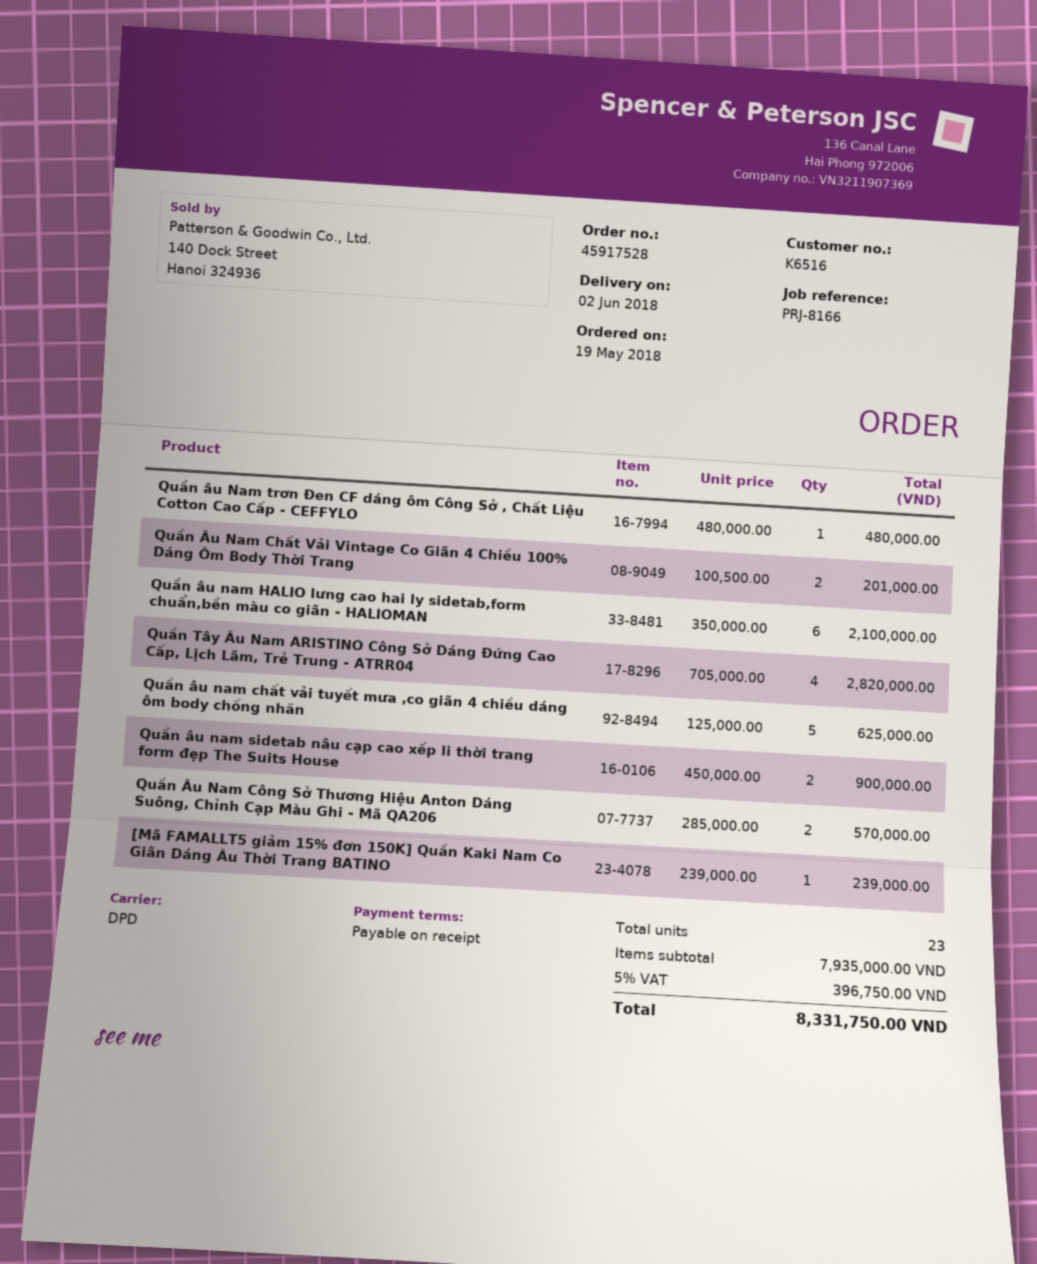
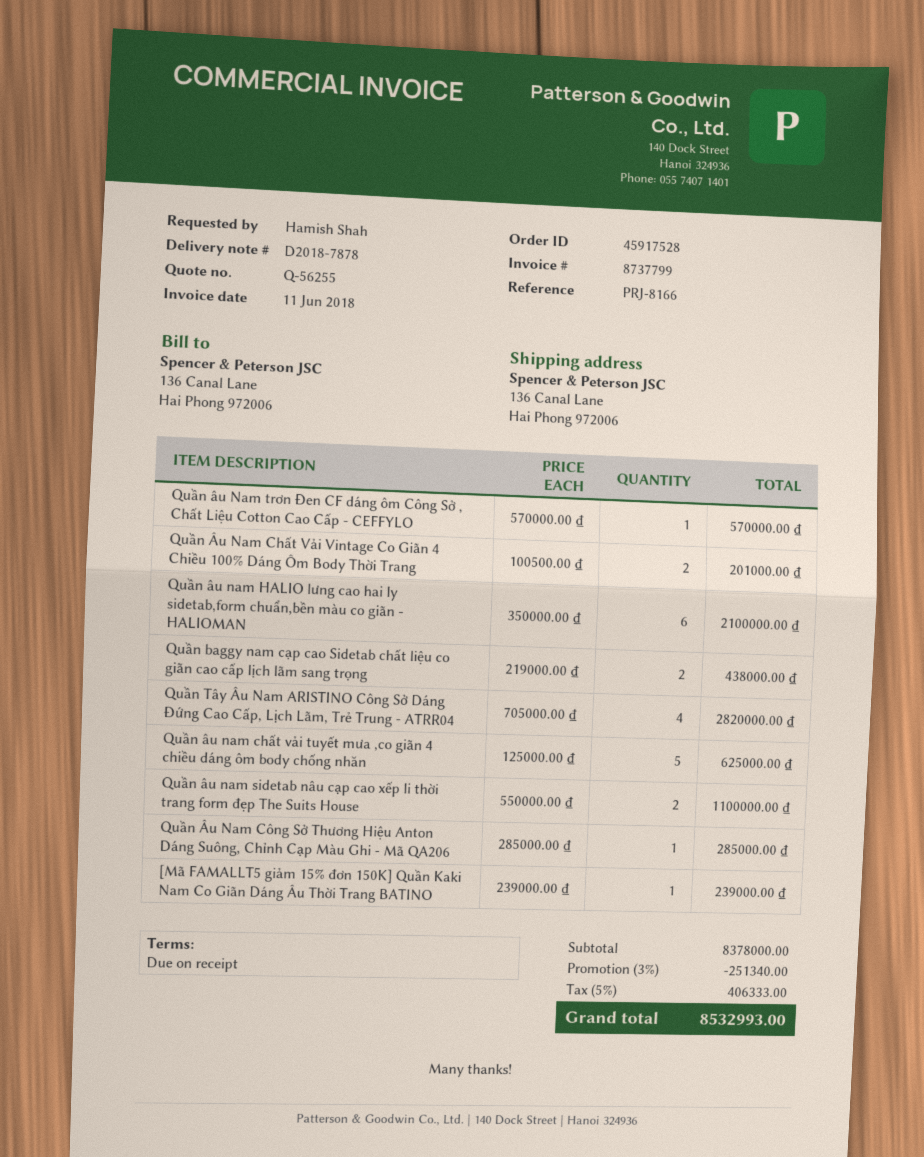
Quần âu Nam trơn Đen CF dáng ôm Công Sở , Chất Liệu Cotton Cao Cấp - CEFFYLO: 1 x 480000.00 = 480000.00 -> 1 x 570000.00 = 570000.00
Quần âu nam sidetab nâu cạp cao xếp li thời trang form đẹp The Suits House: 2 x 450000.00 = 900000.00 -> 2 x 550000.00 = 1100000.00
Quần Âu Nam Công Sở Thương Hiệu Anton Dáng Suông, Chỉnh Cạp Màu Ghi - Mã QA206: 2 x 285000.00 = 570000.00 -> 1 x 285000.00 = 285000.00
Quần baggy nam cạp cao Sidetab chất liệu co giãn cao cấp lịch lãm sang trọng: none -> 2 x 219000.00 = 438000.00
subtotal: 7935000.00 -> 8378000.00
discount: none -> 3% = 251340.00
tax: 5% = 396750.00 -> 5% = 406333.00
total: 8331750.00 -> 8532993.00

